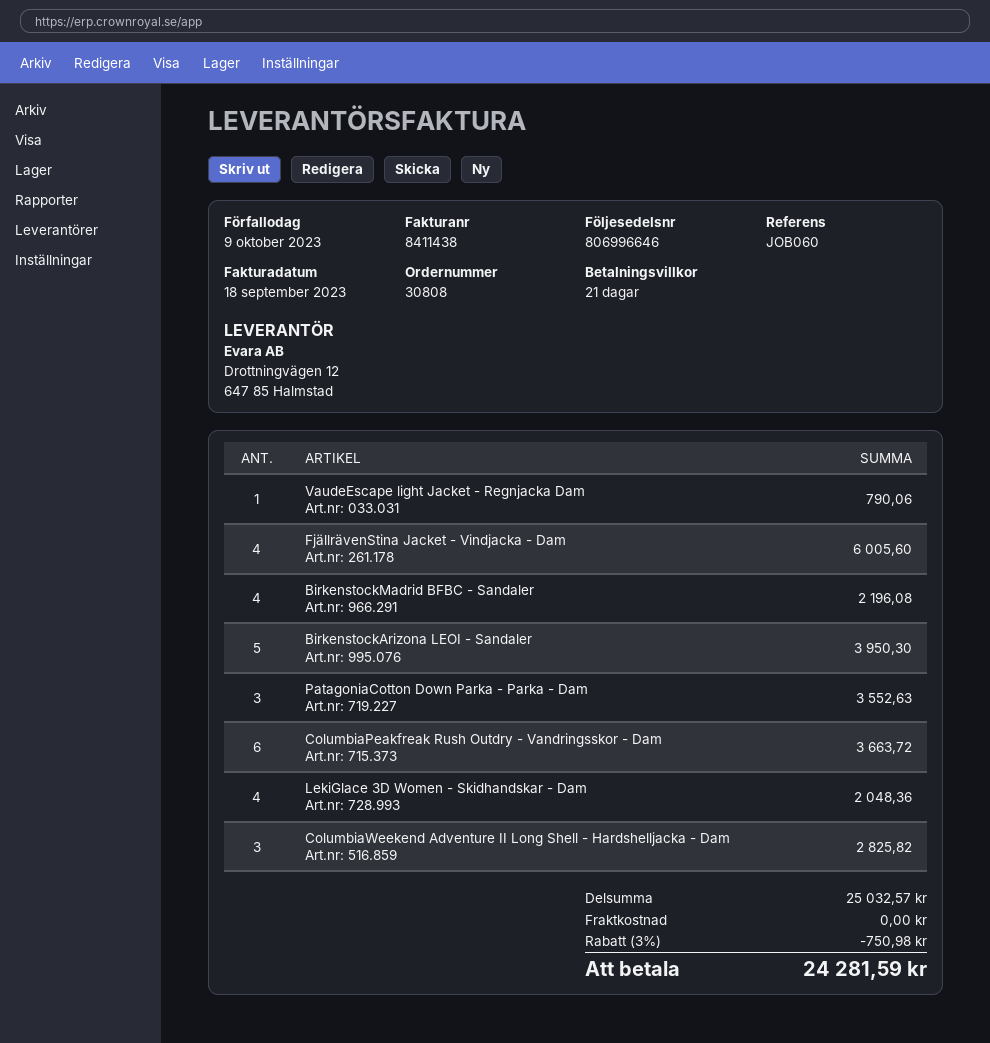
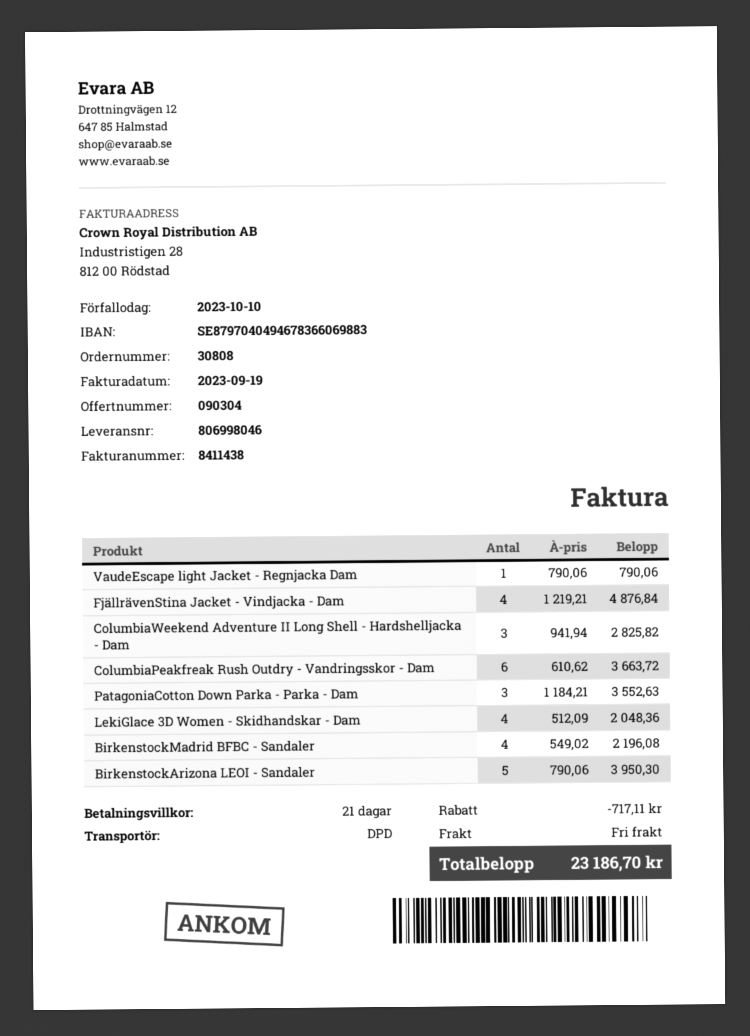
delivery note number: 806996646 -> 806998046
invoice date: 2023-09-18 -> 2023-09-19
due date: 2023-10-09 -> 2023-10-10
FjällrävenStina Jacket - Vindjacka - Dam: 4 for 6005.60 -> 4 for 4876.84
discount: 750.98 -> 717.11
total: 24281.59 -> 23186.70

